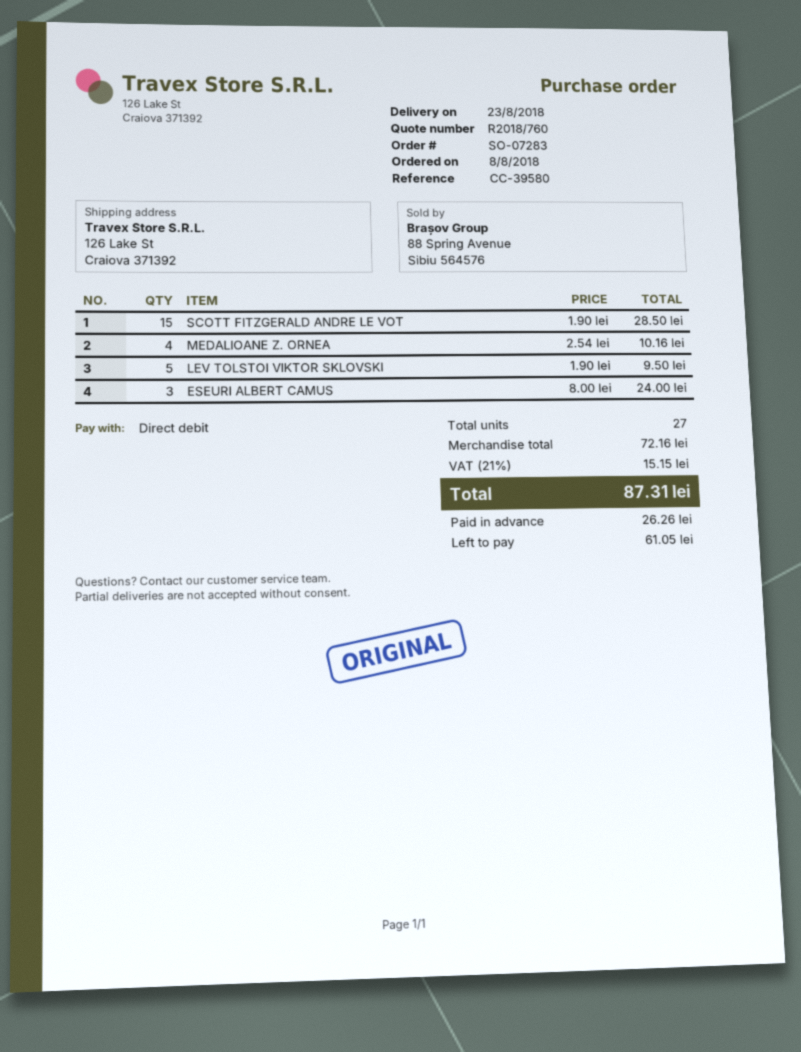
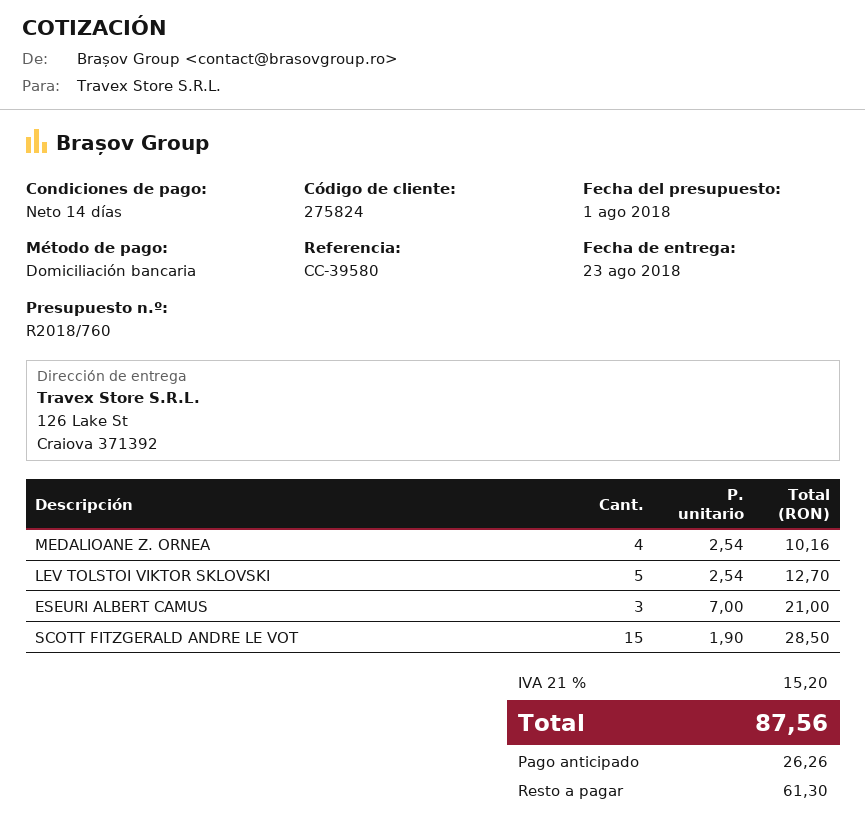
LEV TOLSTOI VIKTOR SKLOVSKI: 5 x 1.90 = 9.50 -> 5 x 2.54 = 12.70
ESEURI ALBERT CAMUS: 3 x 8.00 = 24.00 -> 3 x 7.00 = 21.00
tax: 21% = 15.15 -> 21% = 15.20
total: 87.31 -> 87.56
balance: 61.05 -> 61.30

